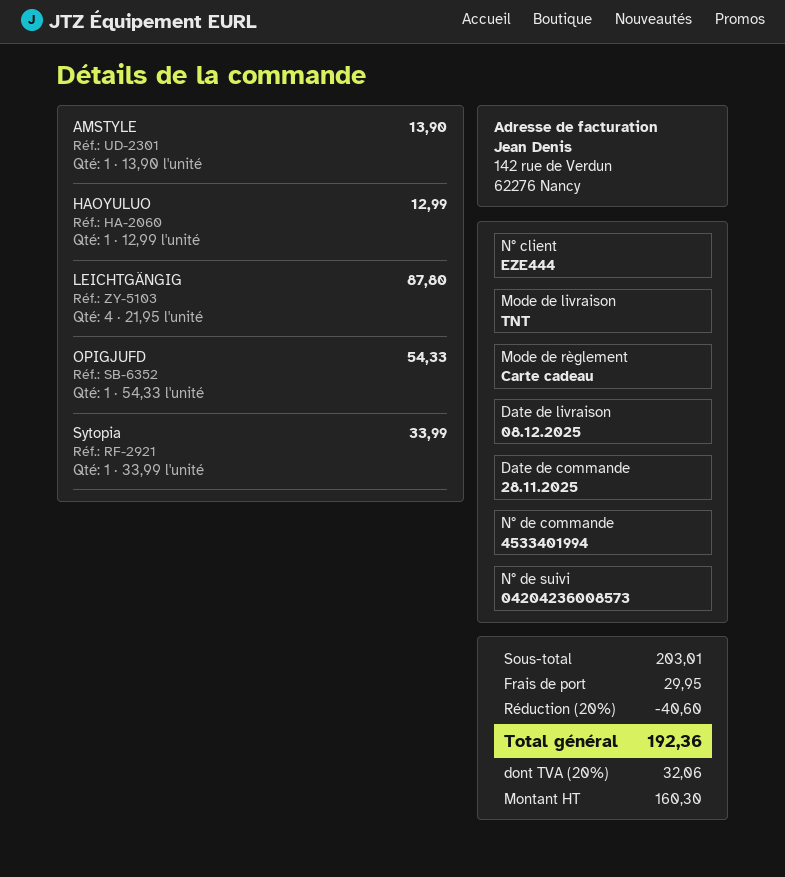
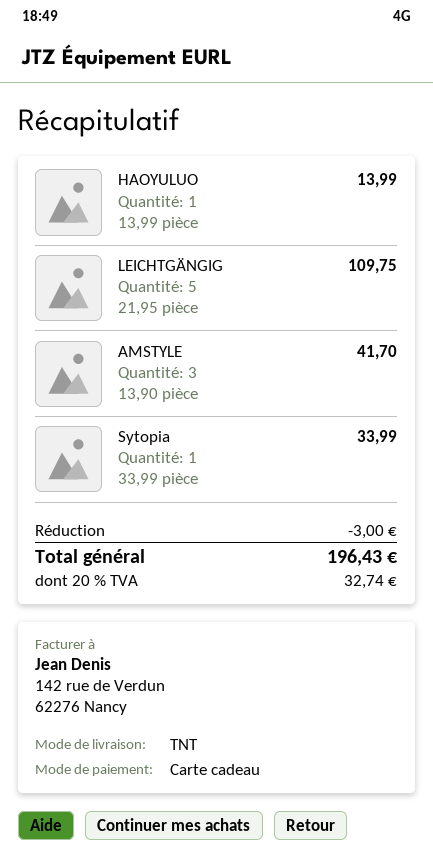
AMSTYLE: 1 x 13.90 = 13.90 -> 3 x 13.90 = 41.70
HAOYULUO: 1 x 12.99 = 12.99 -> 1 x 13.99 = 13.99
LEICHTGÄNGIG: 4 x 21.95 = 87.80 -> 5 x 21.95 = 109.75
OPIGJUFD: 1 x 54.33 = 54.33 -> none
discount: 40.60 -> 3.00
shipping: 29.95 -> none
tax: 20% = 32.06 -> 20% = 32.74
total: 192.36 -> 196.43

